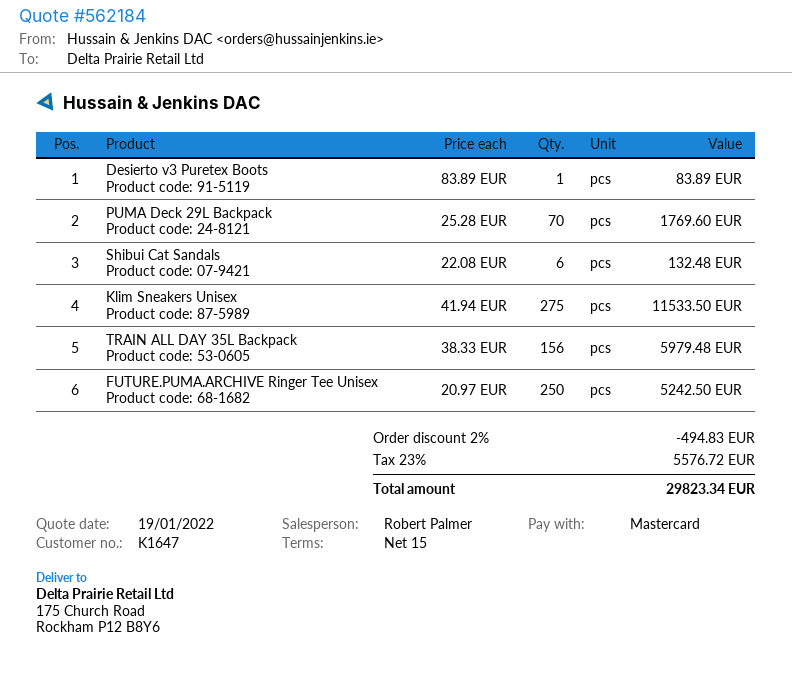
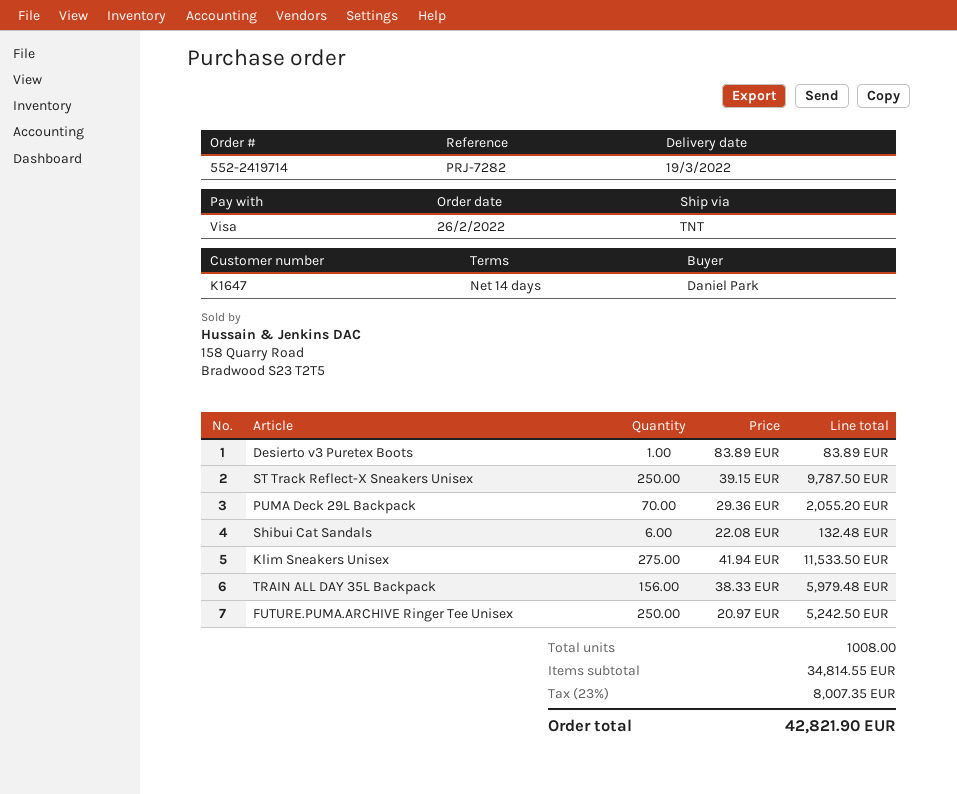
payment terms: 15 days -> 14 days
payment method: Mastercard -> Visa
PUMA Deck 29L Backpack: 70 x 25.28 = 1769.60 -> 70 x 29.36 = 2055.20
ST Track Reflect-X Sneakers Unisex: none -> 250 x 39.15 = 9787.50
discount: 2% = 494.83 -> none
tax: 23% = 5576.72 -> 23% = 8007.35
total: 29823.34 -> 42821.90

